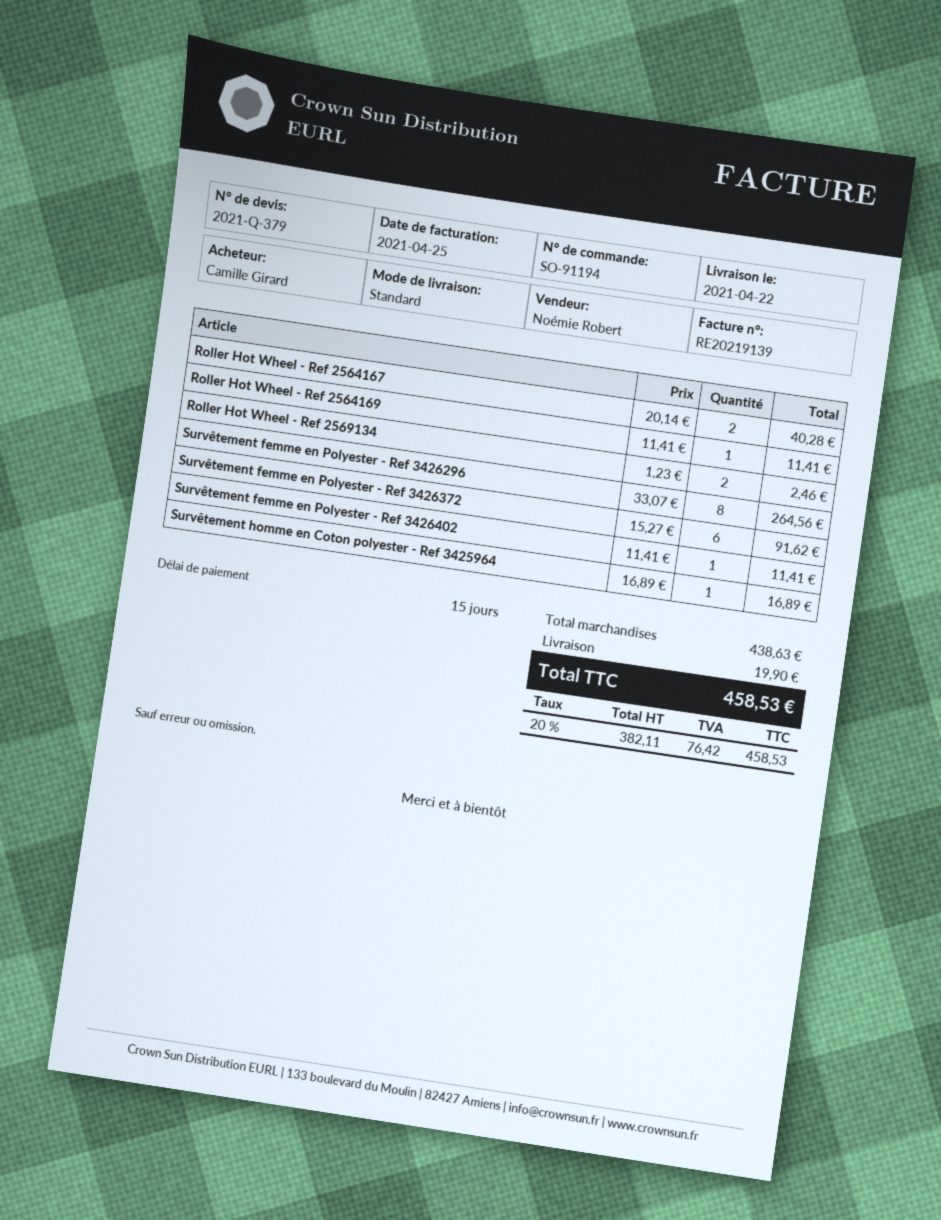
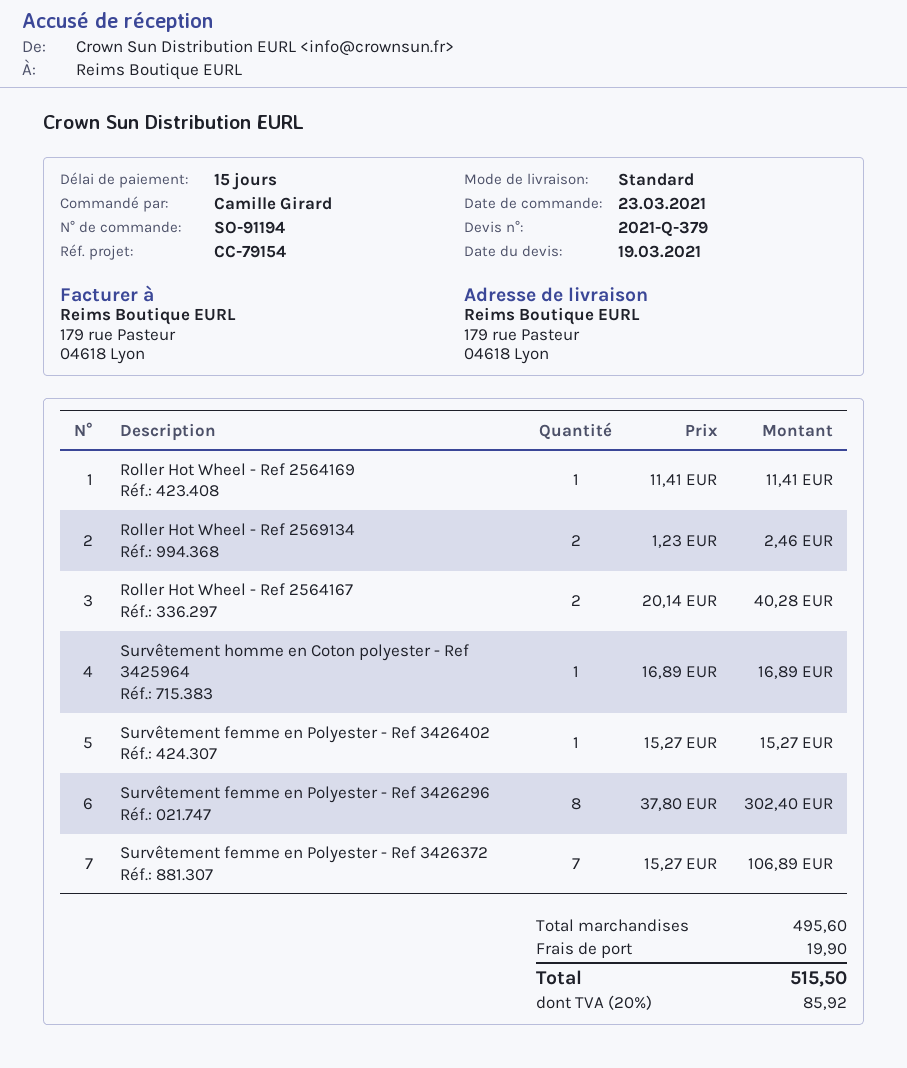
Survêtement femme en Polyester - Ref 3426296: 8 x 33.07 = 264.56 -> 8 x 37.80 = 302.40
Survêtement femme en Polyester - Ref 3426372: 6 x 15.27 = 91.62 -> 7 x 15.27 = 106.89
Survêtement femme en Polyester - Ref 3426402: 1 x 11.41 = 11.41 -> 1 x 15.27 = 15.27
subtotal: 438.63 -> 495.60
tax: 20% = 76.42 -> 20% = 85.92
total: 458.53 -> 515.50

